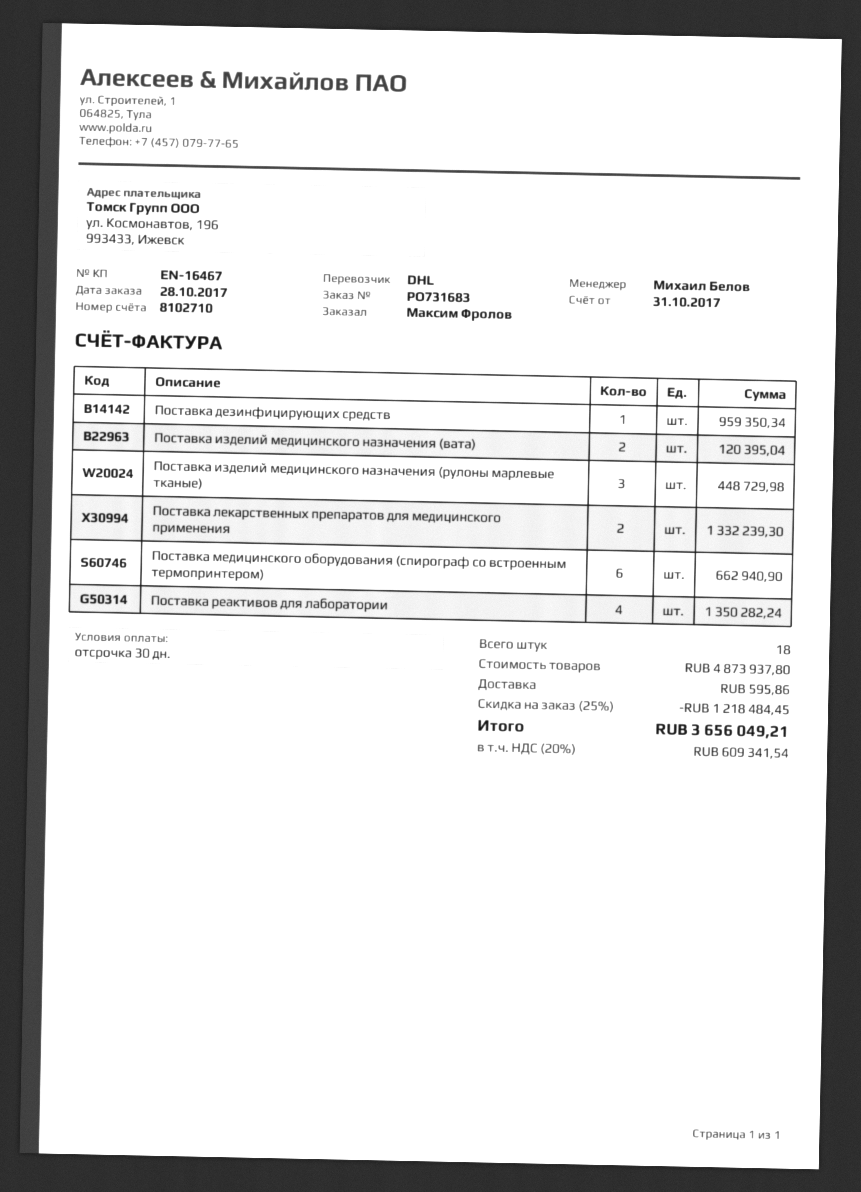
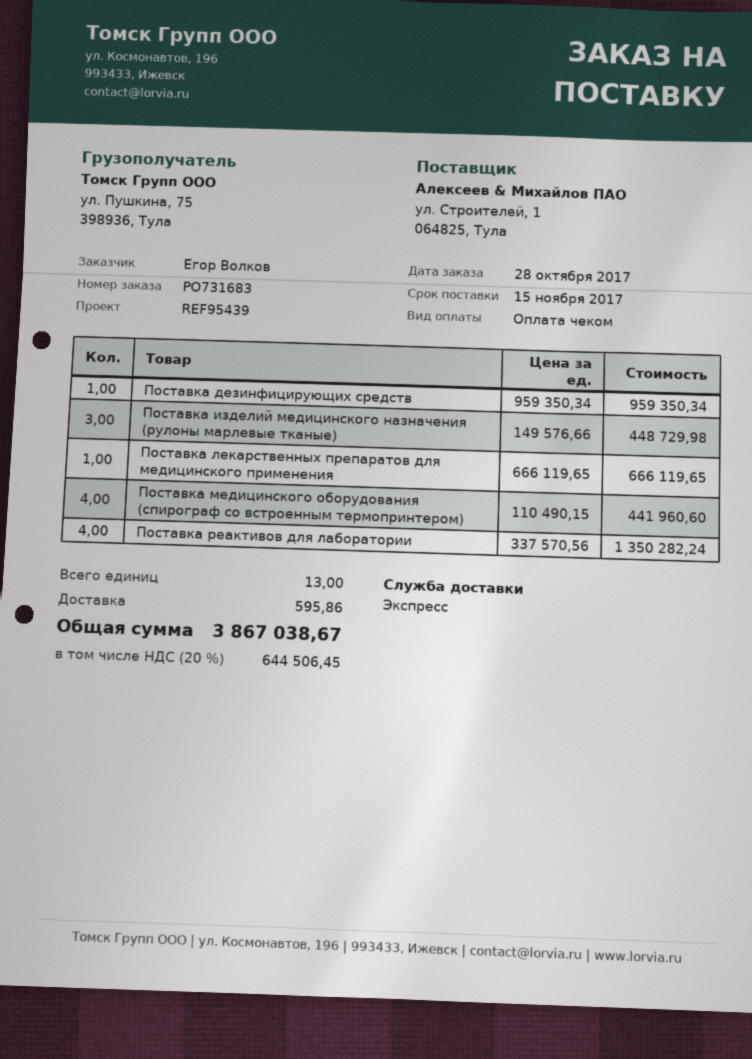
ordered by: Максим Фролов -> Егор Волков
shipping method: DHL -> express
Поставка изделий медицинского назначения (вата): 2 for 120395.04 -> none
Поставка лекарственных препаратов для медицинского применения: 2 for 1332239.30 -> 1 for 666119.65
Поставка медицинского оборудования (спирограф со встроенным термопринтером): 6 for 662940.90 -> 4 for 441960.60
total quantity: 18 -> 13
discount: 25% = 1218484.45 -> none
tax: 20% = 609341.54 -> 20% = 644506.45
total: 3656049.21 -> 3867038.67

